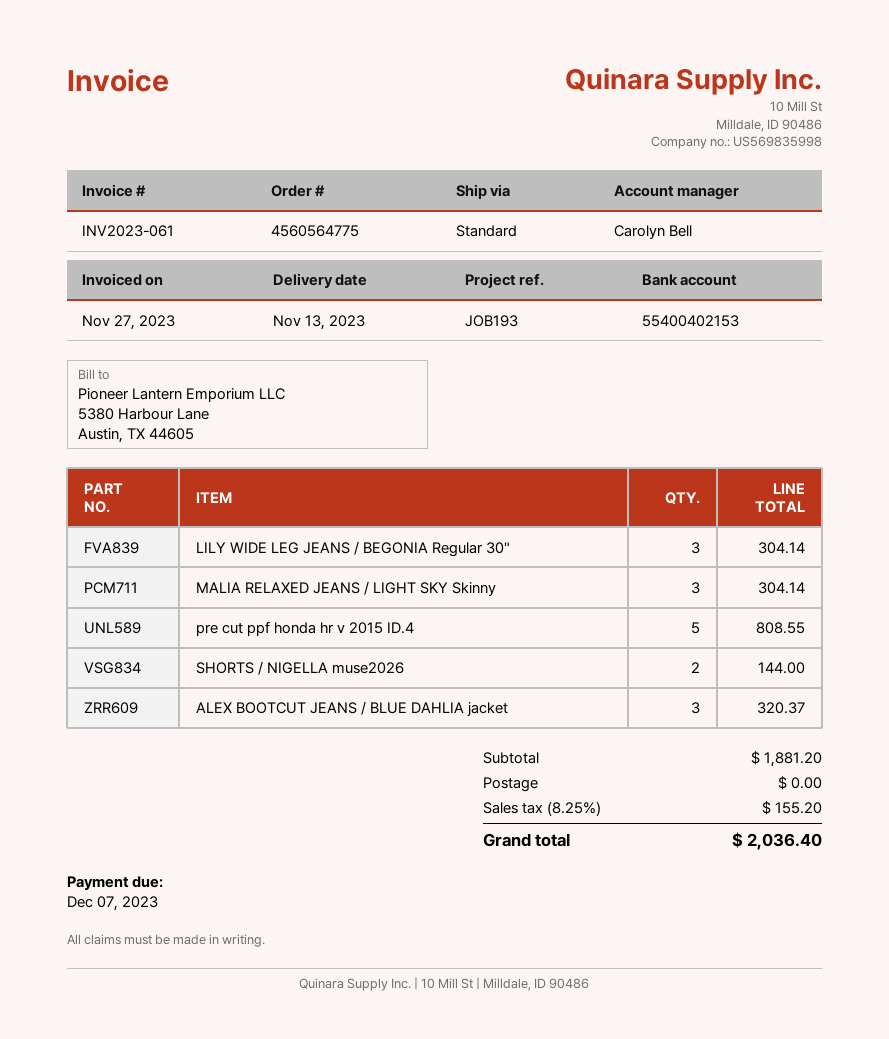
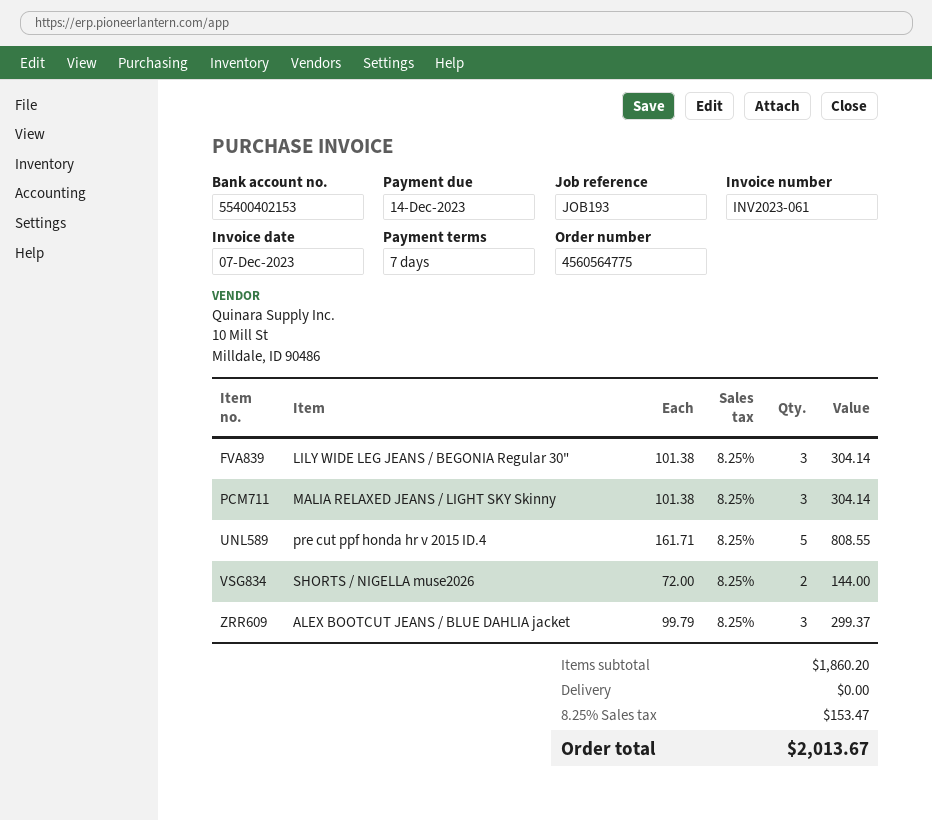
invoice date: 2023-11-27 -> 2023-12-07
due date: 2023-12-07 -> 2023-12-14
ALEX BOOTCUT JEANS / BLUE DAHLIA jacket: 3 for 320.37 -> 3 for 299.37
subtotal: 1881.20 -> 1860.20
tax: 8.25% = 155.20 -> 8.25% = 153.47
total: 2036.40 -> 2013.67

